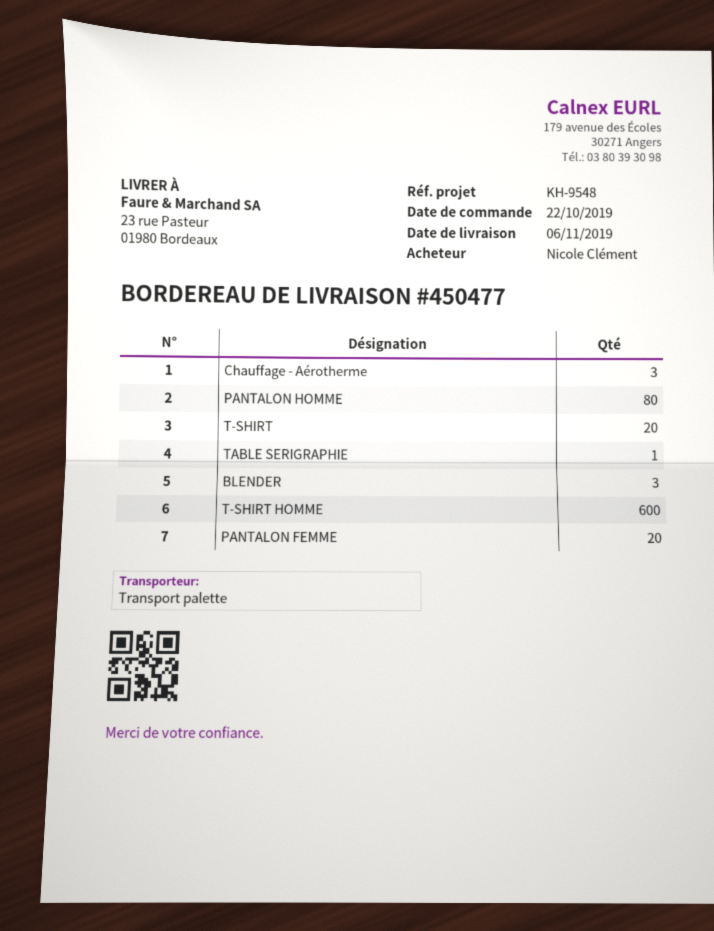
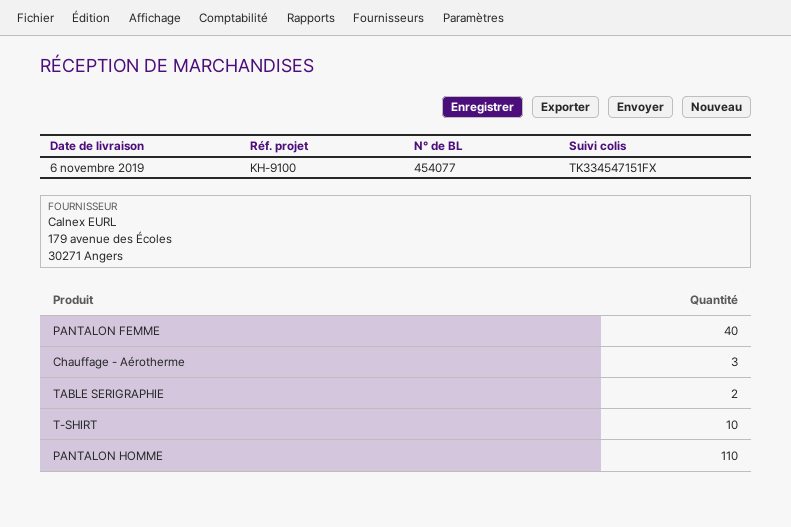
delivery note number: 450477 -> 454077
reference: KH-9548 -> KH-9100
PANTALON HOMME: 80 -> 110
T-SHIRT: 20 -> 10
TABLE SERIGRAPHIE: 1 -> 2
BLENDER: 3 -> none
T-SHIRT HOMME: 600 -> none
PANTALON FEMME: 20 -> 40

